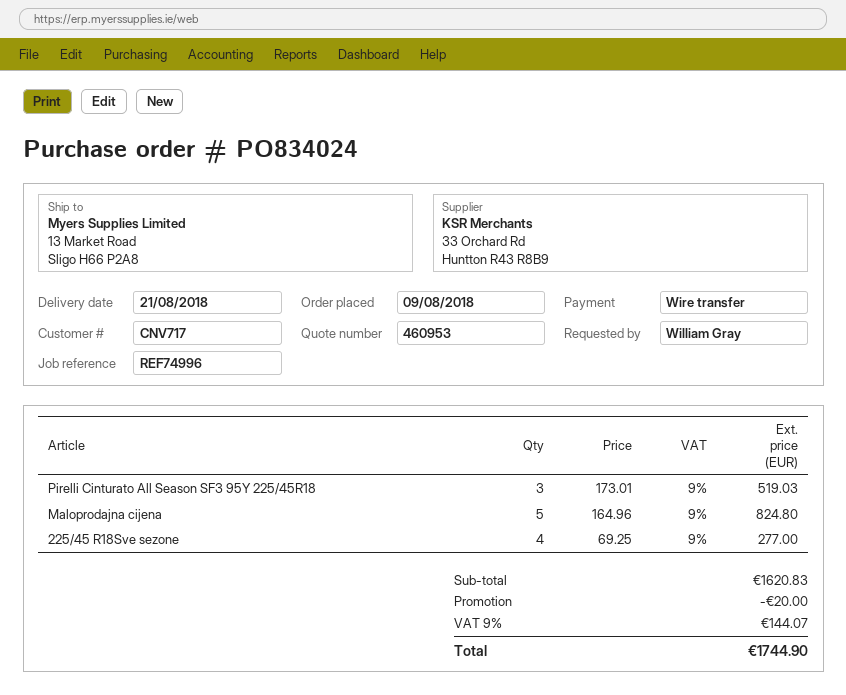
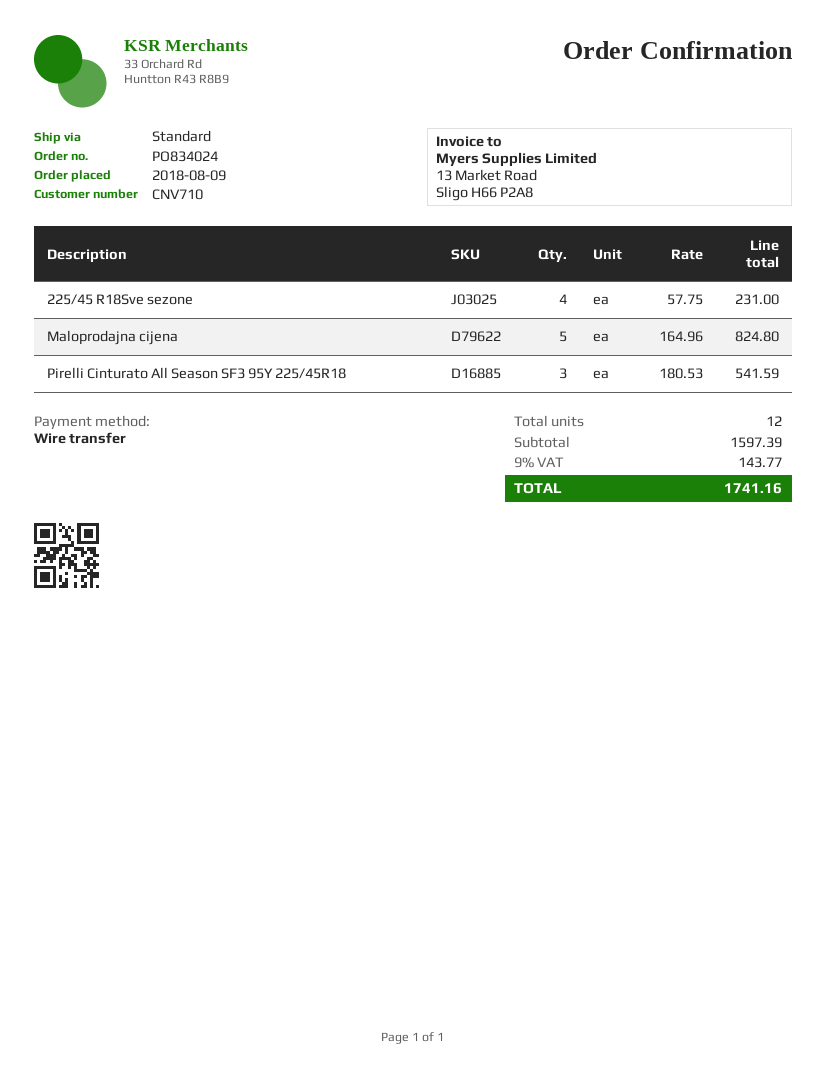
customer number: CNV717 -> CNV710
Pirelli Cinturato All Season SF3 95Y 225/45R18: 3 x 173.01 = 519.03 -> 3 x 180.53 = 541.59
225/45 R18Sve sezone: 4 x 69.25 = 277.00 -> 4 x 57.75 = 231.00
subtotal: 1620.83 -> 1597.39
discount: 20.00 -> none
tax: 9% = 144.07 -> 9% = 143.77
total: 1744.90 -> 1741.16

